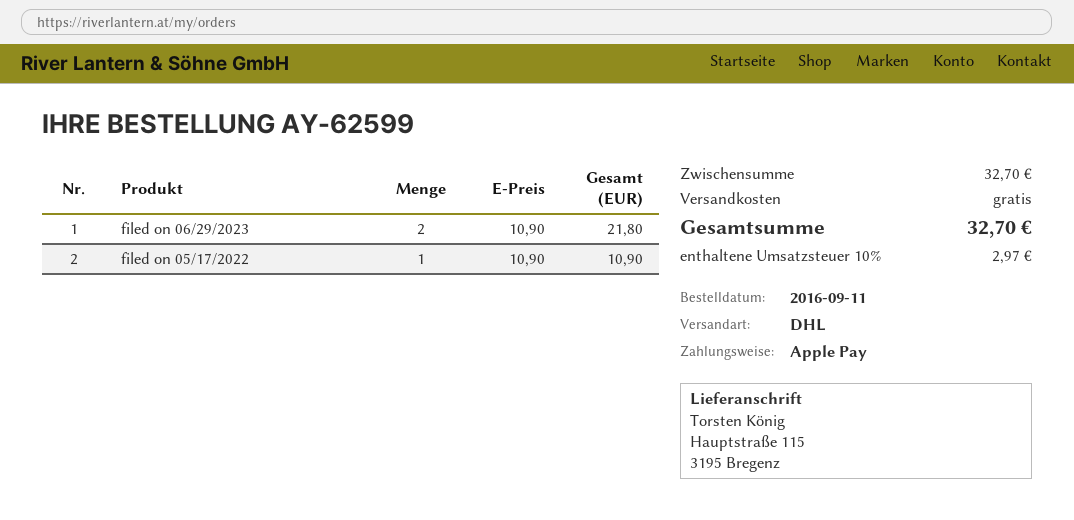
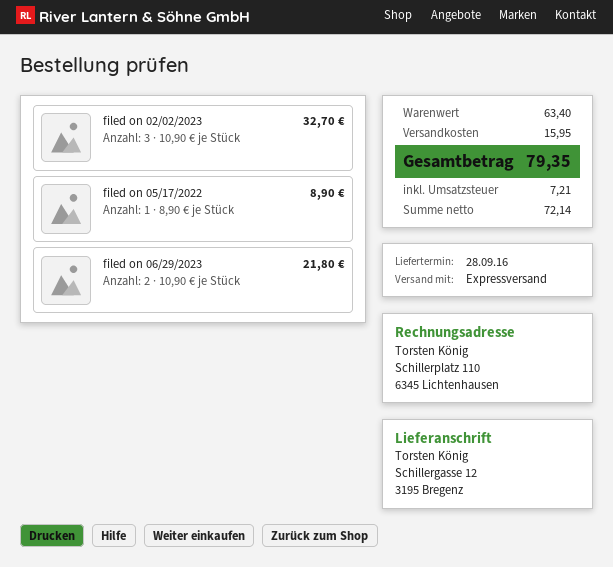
shipping method: DHL -> express
ship to: Hauptstraße 115, 3195 Bregenz -> Schillergasse 12, 3195 Bregenz
filed on 05/17/2022: 1 x 10.90 = 10.90 -> 1 x 8.90 = 8.90
filed on 02/02/2023: none -> 3 x 10.90 = 32.70
subtotal: 32.70 -> 63.40
shipping: 0.00 -> 15.95
tax: 2.97 -> 7.21
total: 32.70 -> 79.35

